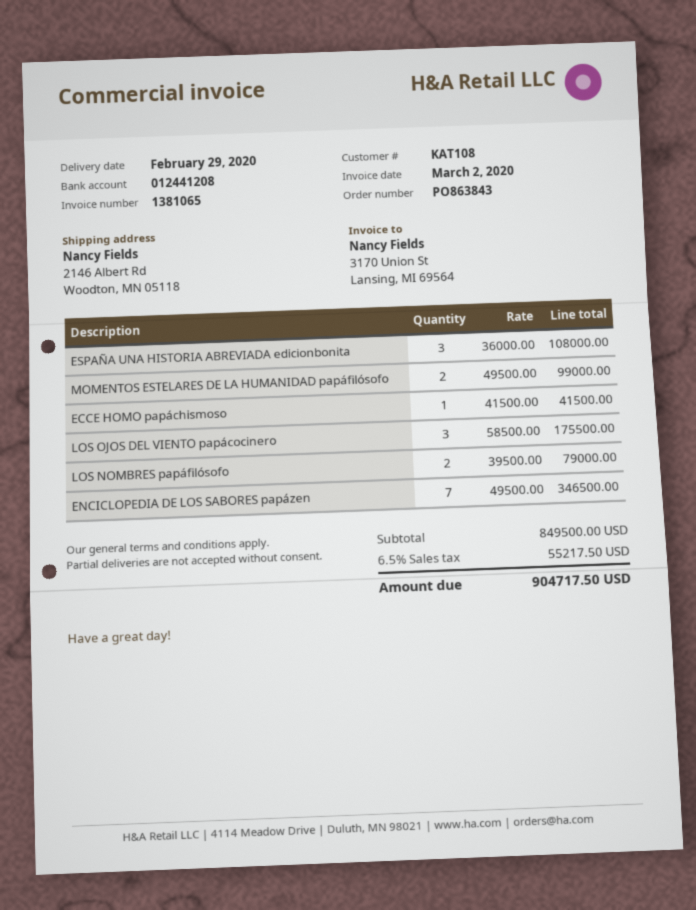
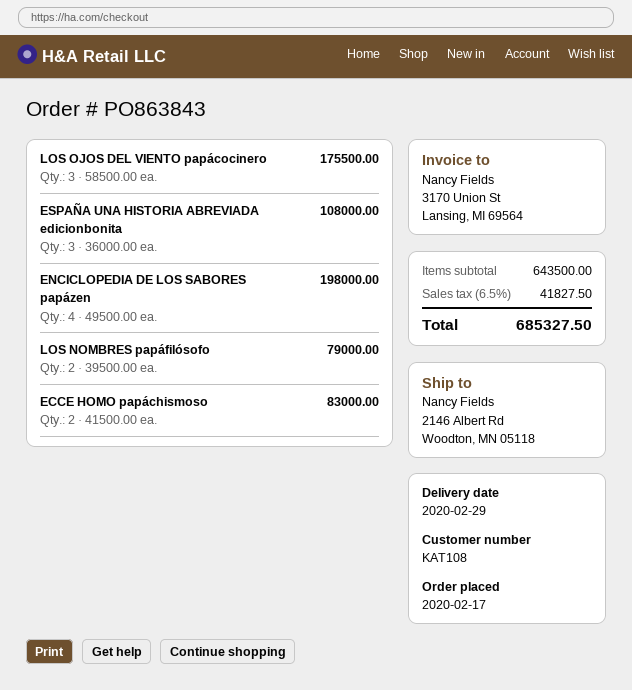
MOMENTOS ESTELARES DE LA HUMANIDAD papáfilósofo: 2 x 49500.00 = 99000.00 -> none
ECCE HOMO papáchismoso: 1 x 41500.00 = 41500.00 -> 2 x 41500.00 = 83000.00
ENCICLOPEDIA DE LOS SABORES papázen: 7 x 49500.00 = 346500.00 -> 4 x 49500.00 = 198000.00
subtotal: 849500.00 -> 643500.00
tax: 6.5% = 55217.50 -> 6.5% = 41827.50
total: 904717.50 -> 685327.50

